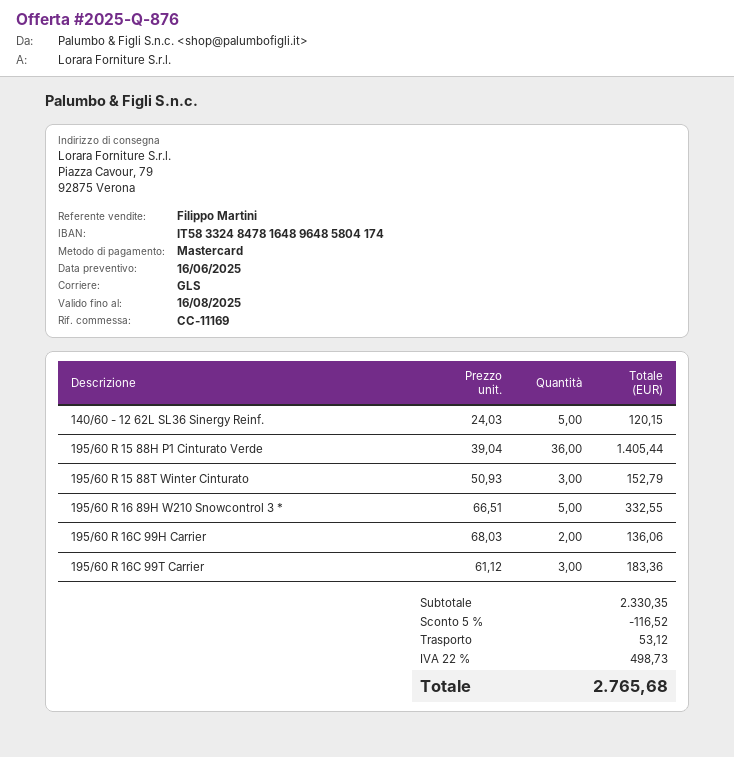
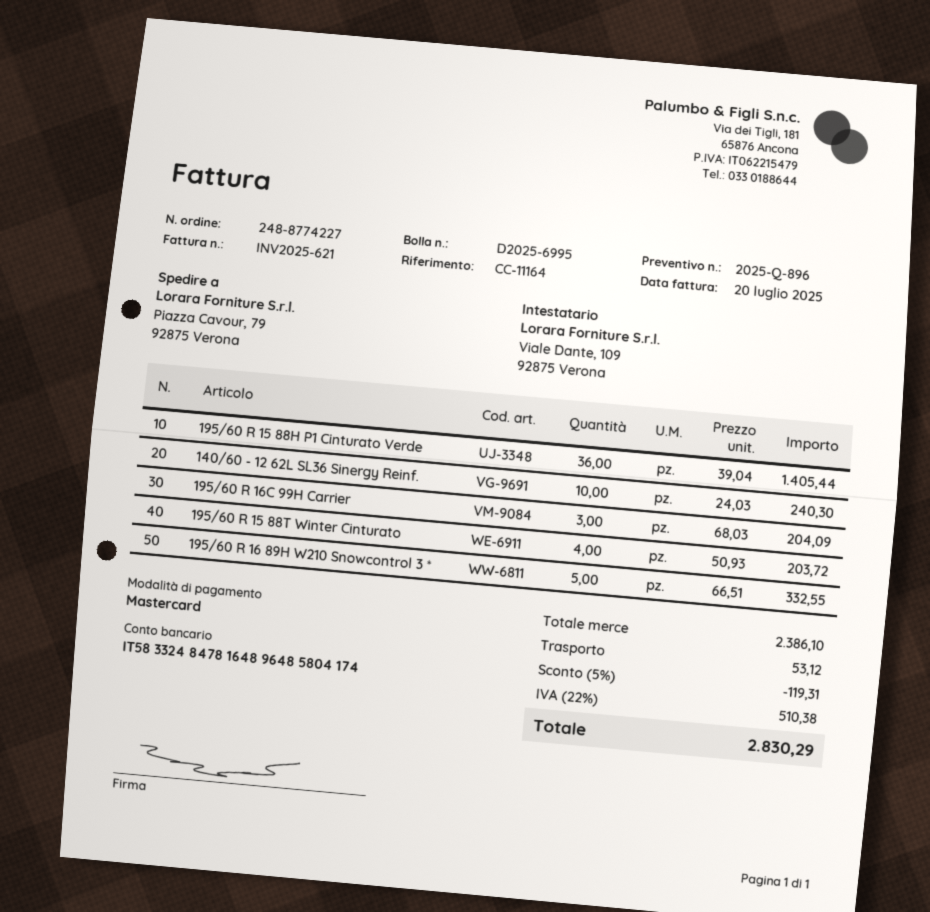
quote number: 2025-Q-876 -> 2025-Q-896
reference: CC-11169 -> CC-11164
140/60 - 12 62L SL36 Sinergy Reinf.: 5 x 24.03 = 120.15 -> 10 x 24.03 = 240.30
195/60 R 15 88T Winter Cinturato: 3 x 50.93 = 152.79 -> 4 x 50.93 = 203.72
195/60 R 16C 99H Carrier: 2 x 68.03 = 136.06 -> 3 x 68.03 = 204.09
195/60 R 16C 99T Carrier: 3 x 61.12 = 183.36 -> none
subtotal: 2330.35 -> 2386.10
discount: 5% = 116.52 -> 5% = 119.31
tax: 22% = 498.73 -> 22% = 510.38
total: 2765.68 -> 2830.29

